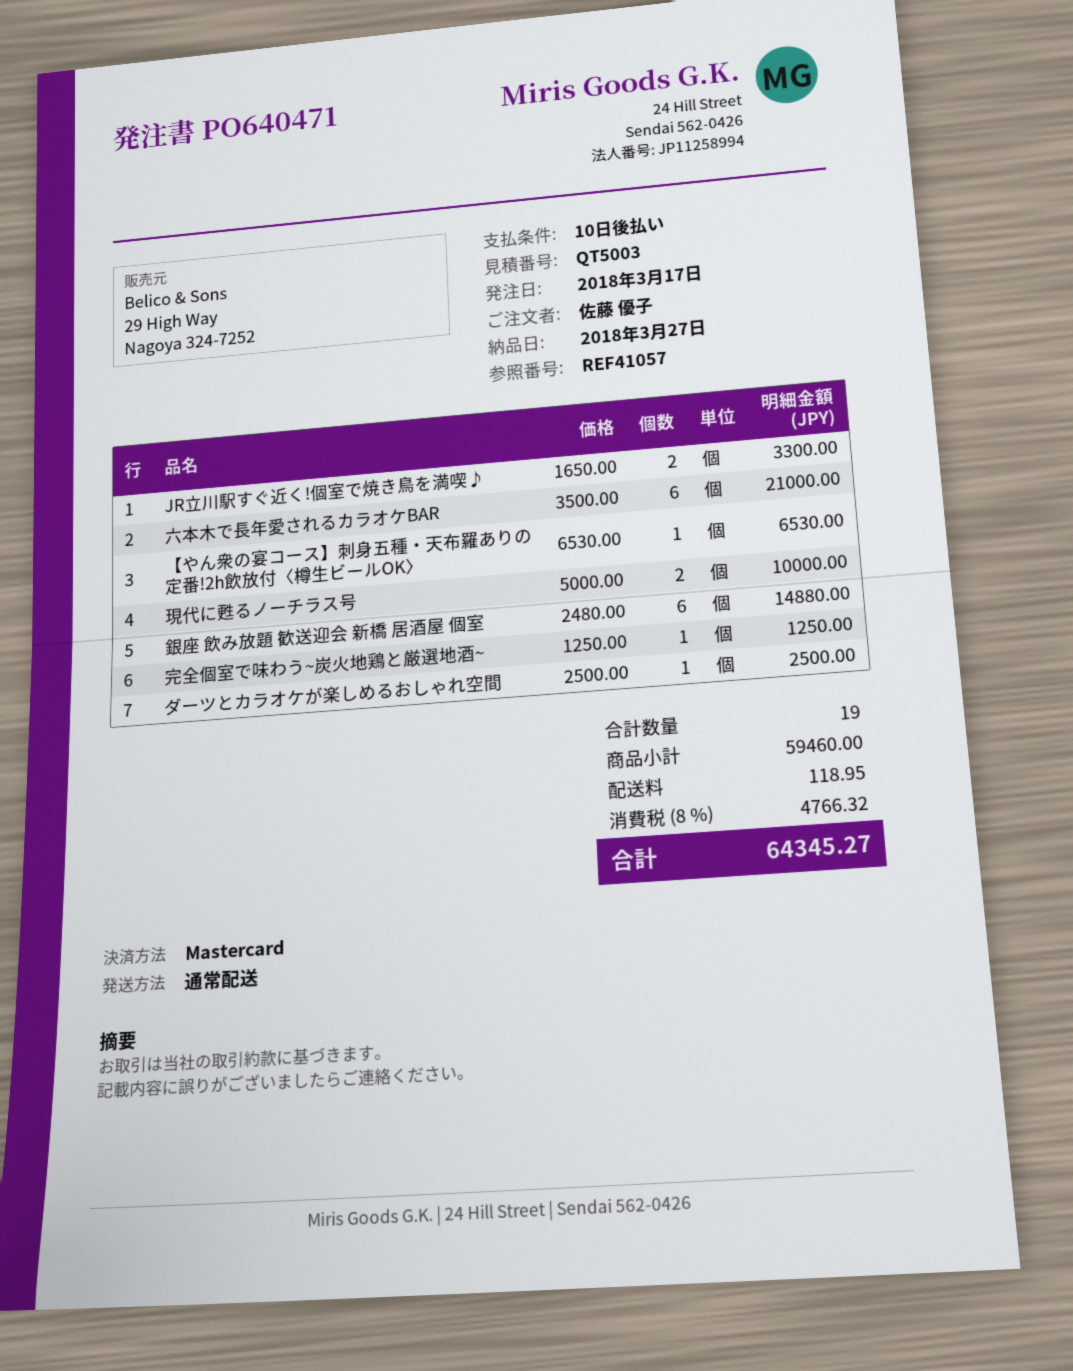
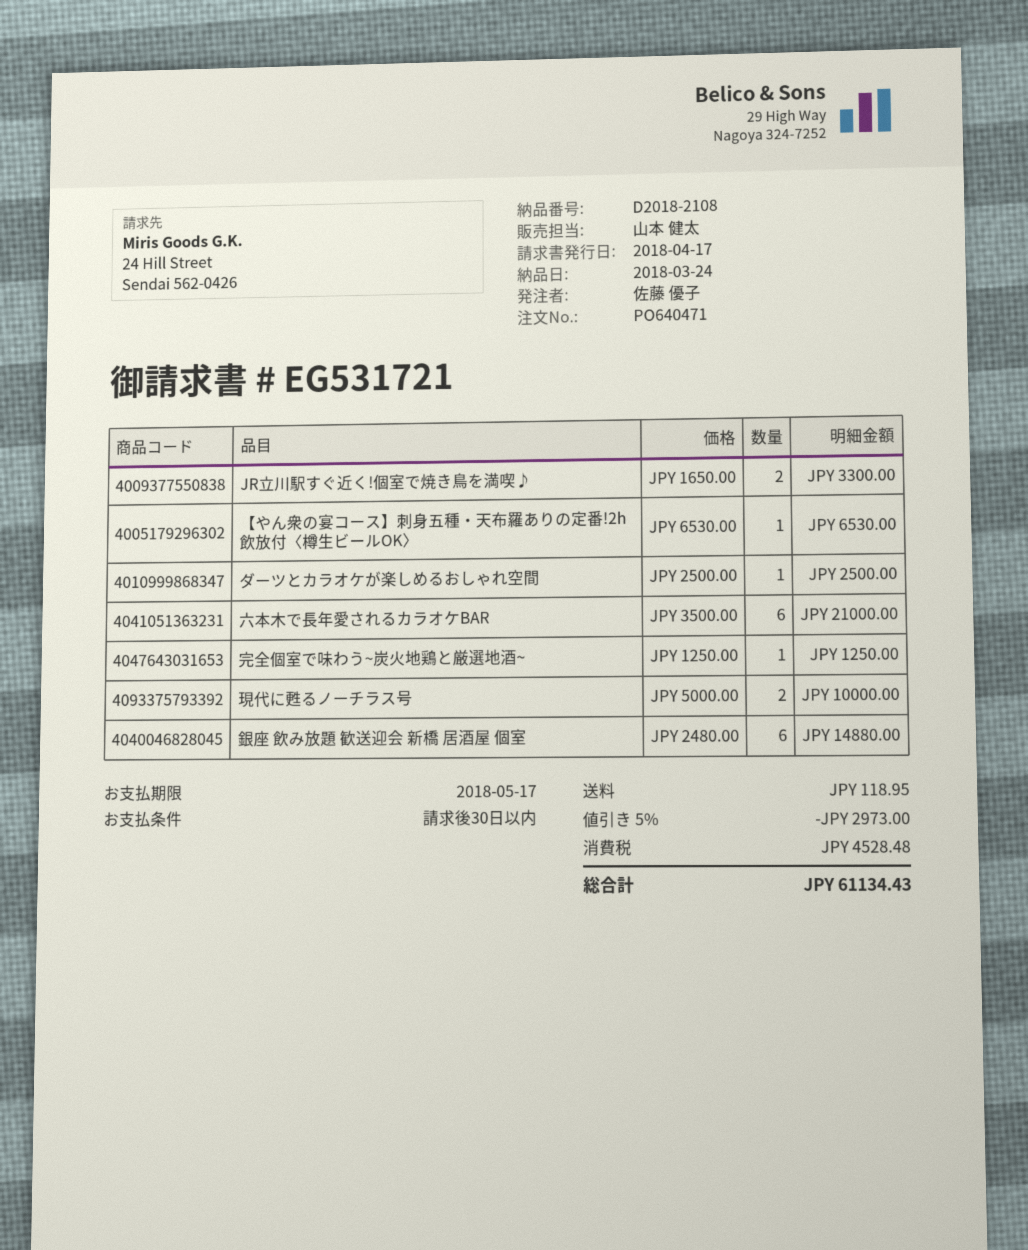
delivery date: 2018-03-27 -> 2018-03-24
payment terms: 10 days -> 30 days
discount: none -> 5% = 2973.00
tax: 4766.32 -> 4528.48
total: 64345.27 -> 61134.43

